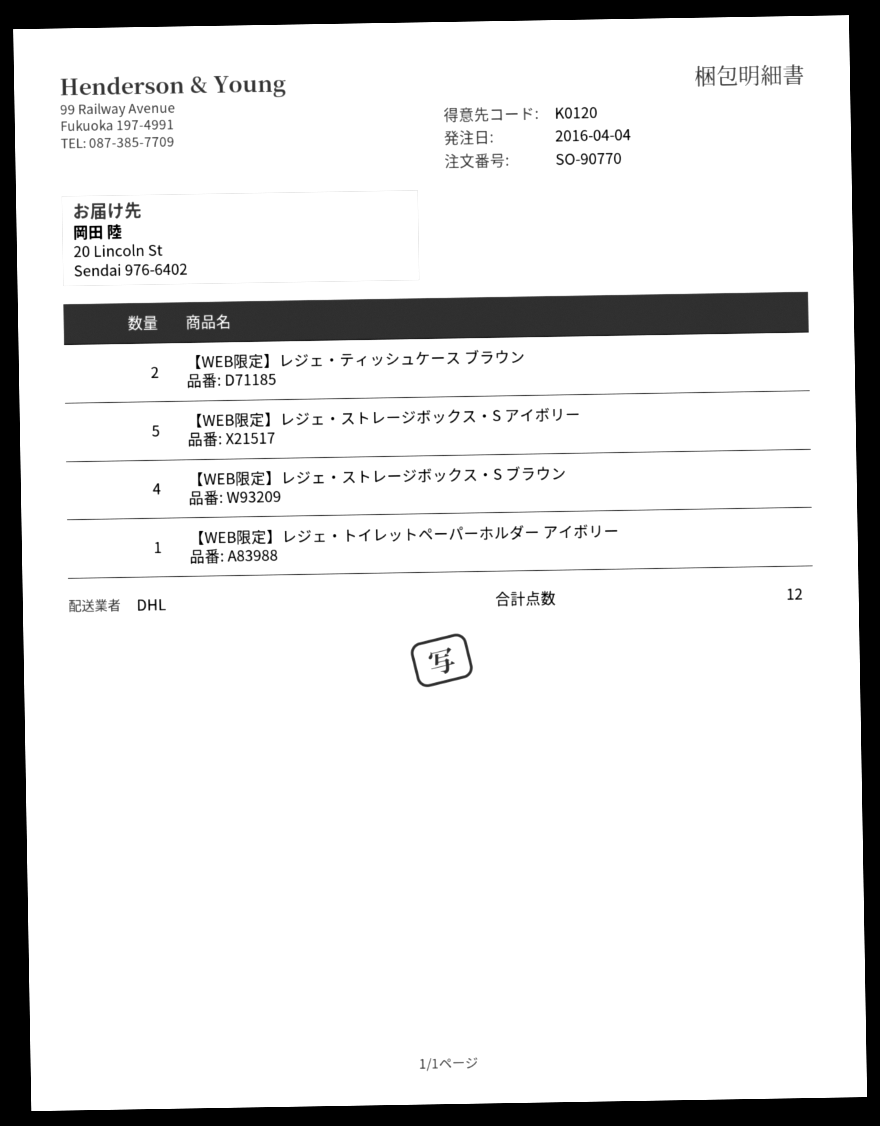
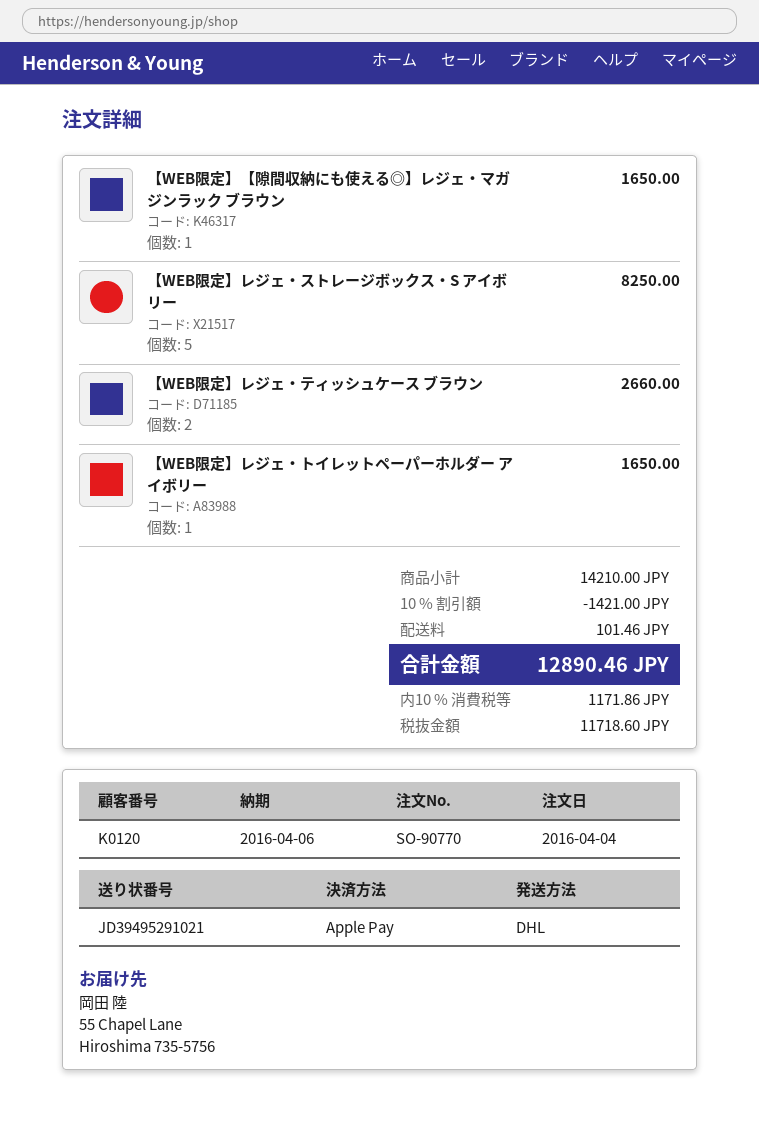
ship to: 20 Lincoln St, Sendai 976-6402 -> 55 Chapel Lane, Hiroshima 735-5756
【WEB限定】レジェ・ストレージボックス・S ブラウン: 4 -> none
【WEB限定】【隙間収納にも使える◎】レジェ・マガジンラック ブラウン: none -> 1

